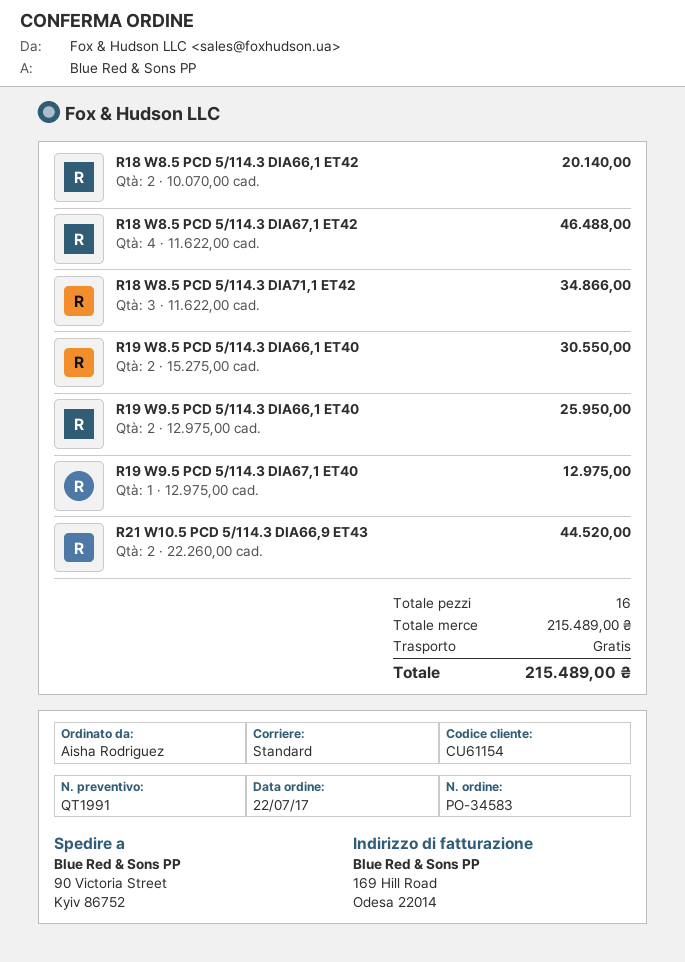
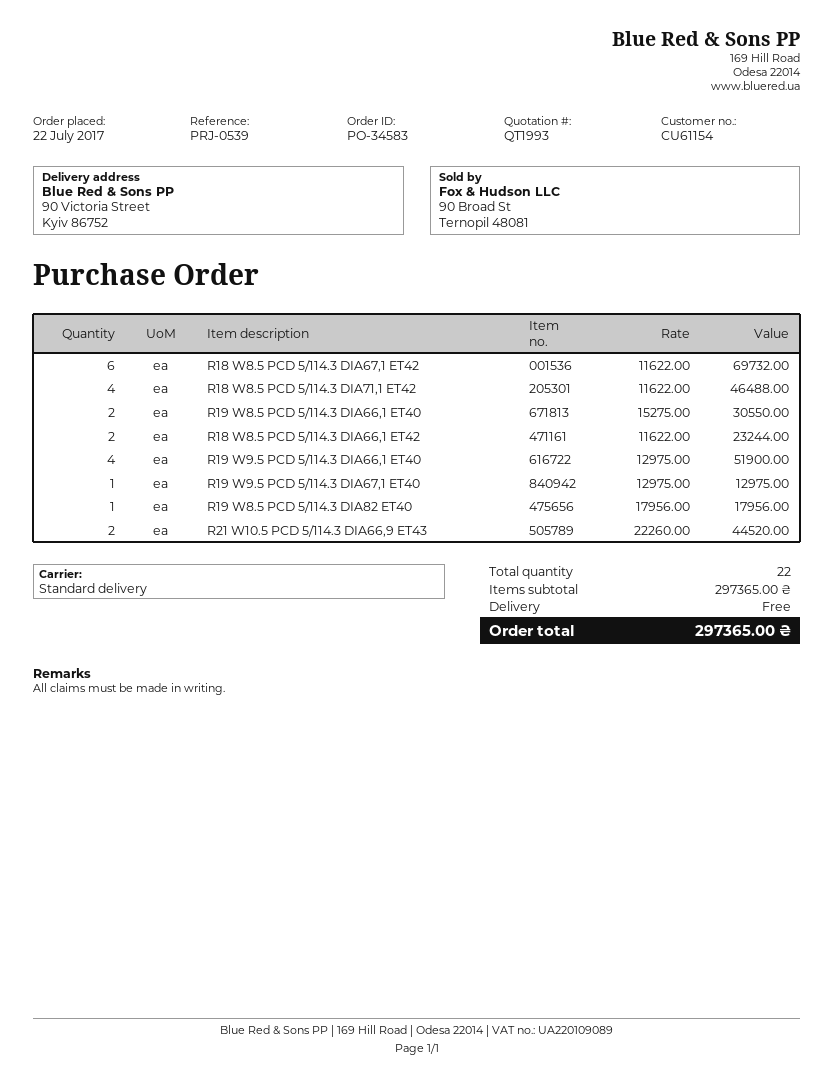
quote number: QT1991 -> QT1993
R18 W8.5 PCD 5/114.3 DIA66,1 ET42: 2 x 10070.00 = 20140.00 -> 2 x 11622.00 = 23244.00
R18 W8.5 PCD 5/114.3 DIA67,1 ET42: 4 x 11622.00 = 46488.00 -> 6 x 11622.00 = 69732.00
R18 W8.5 PCD 5/114.3 DIA71,1 ET42: 3 x 11622.00 = 34866.00 -> 4 x 11622.00 = 46488.00
R19 W9.5 PCD 5/114.3 DIA66,1 ET40: 2 x 12975.00 = 25950.00 -> 4 x 12975.00 = 51900.00
R19 W8.5 PCD 5/114.3 DIA82 ET40: none -> 1 x 17956.00 = 17956.00
total quantity: 16 -> 22
subtotal: 215489.00 -> 297365.00
total: 215489.00 -> 297365.00

